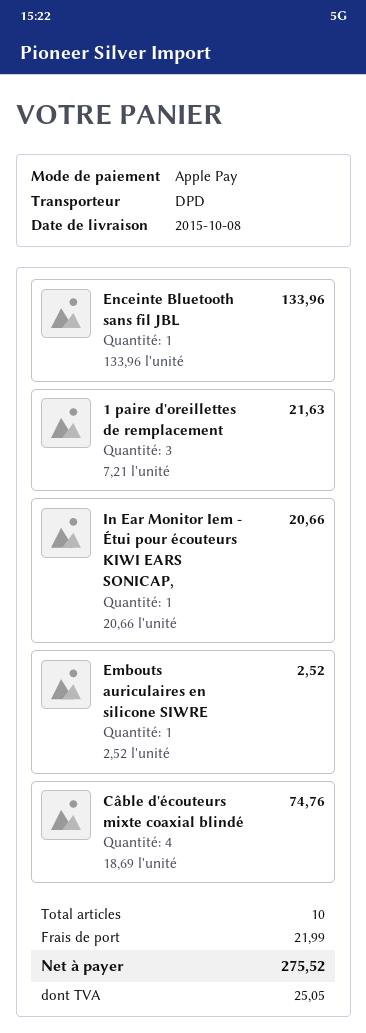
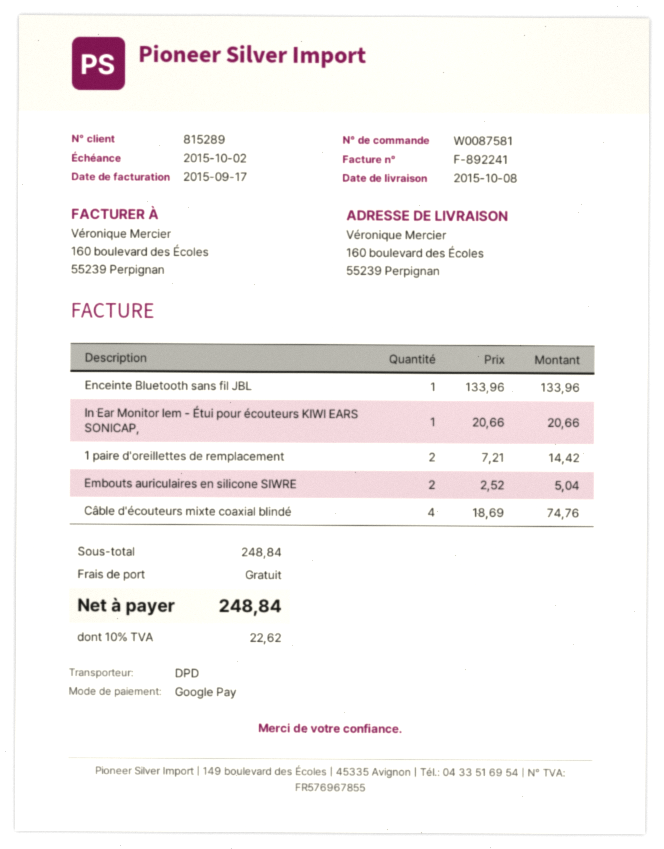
payment method: Apple Pay -> Google Pay
1 paire d'oreillettes de remplacement: 3 x 7.21 = 21.63 -> 2 x 7.21 = 14.42
Embouts auriculaires en silicone SIWRE: 1 x 2.52 = 2.52 -> 2 x 2.52 = 5.04
shipping: 21.99 -> 0.00
tax: 25.05 -> 22.62
total: 275.52 -> 248.84

